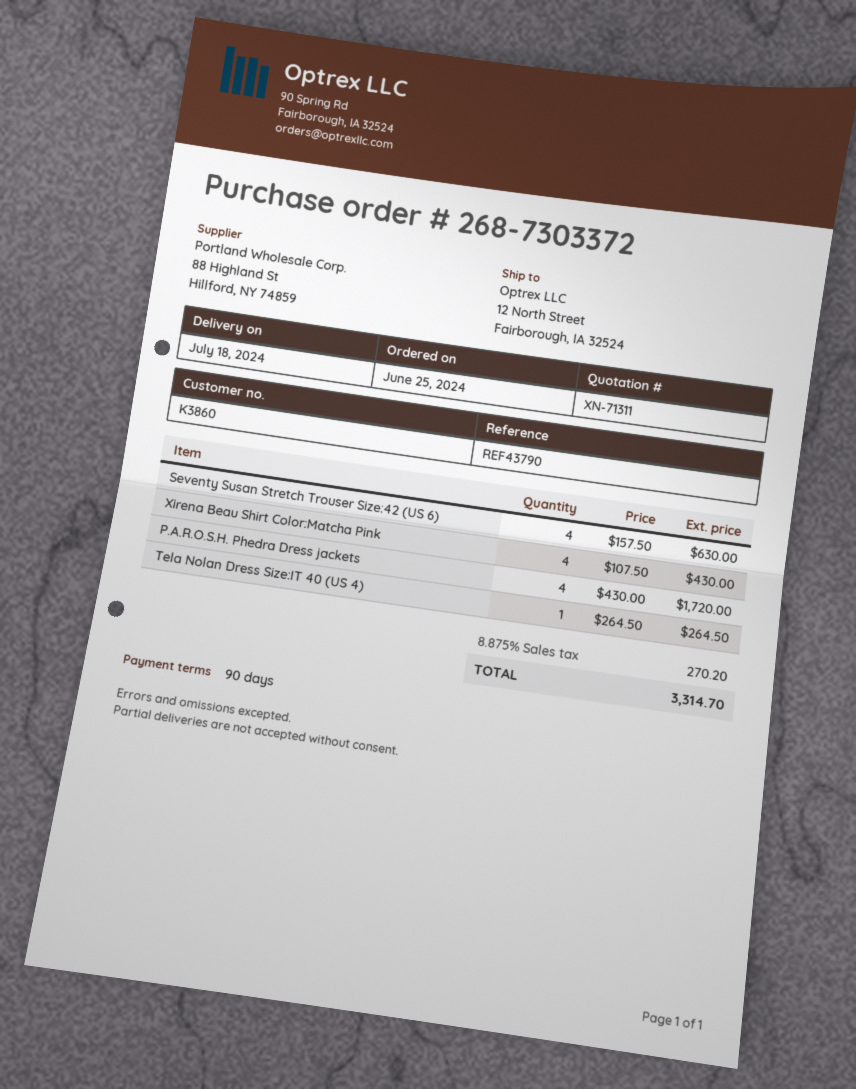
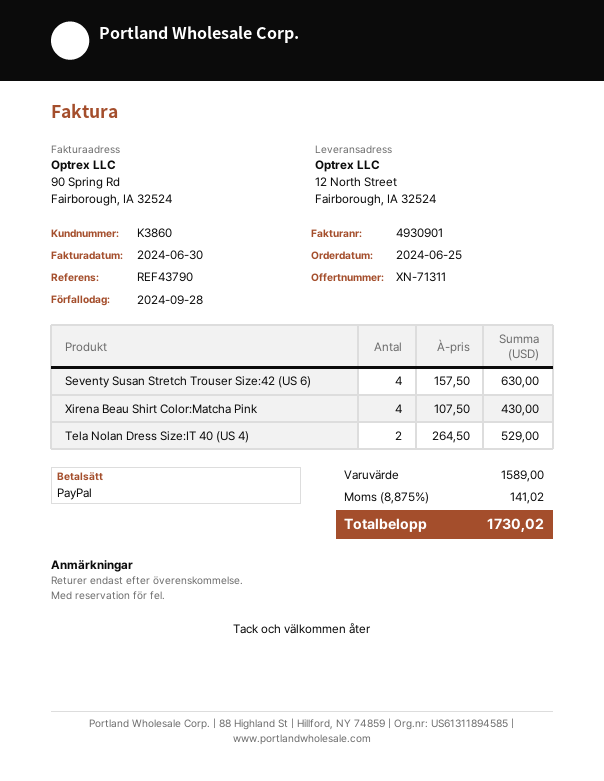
P.A.R.O.S.H. Phedra Dress jackets: 4 x 430.00 = 1720.00 -> none
Tela Nolan Dress Size:IT 40 (US 4): 1 x 264.50 = 264.50 -> 2 x 264.50 = 529.00
tax: 8.875% = 270.20 -> 8.875% = 141.02
total: 3314.70 -> 1730.02

